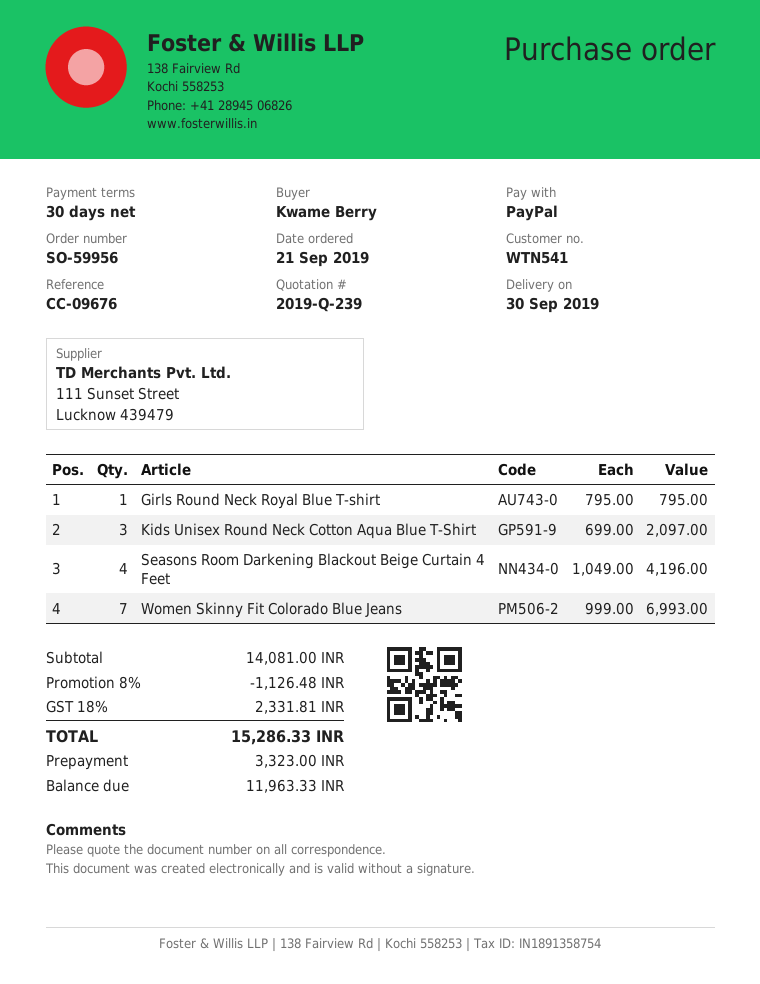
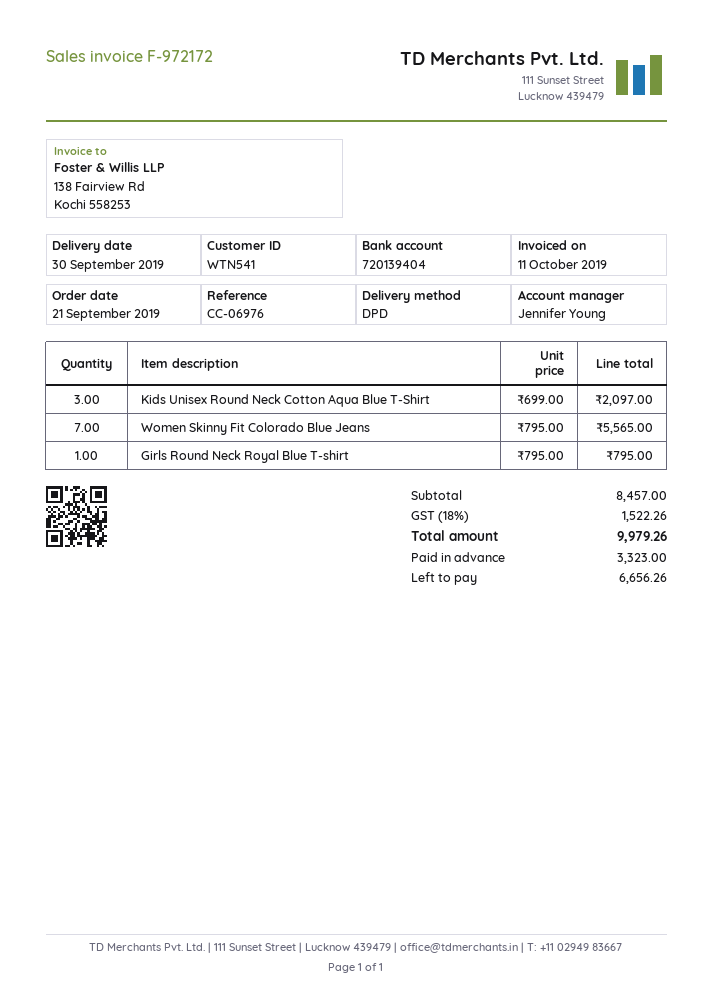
reference: CC-09676 -> CC-06976
Seasons Room Darkening Blackout Beige Curtain 4 Feet: 4 x 1049.00 = 4196.00 -> none
Women Skinny Fit Colorado Blue Jeans: 7 x 999.00 = 6993.00 -> 7 x 795.00 = 5565.00
subtotal: 14081.00 -> 8457.00
discount: 8% = 1126.48 -> none
tax: 18% = 2331.81 -> 18% = 1522.26
total: 15286.33 -> 9979.26
balance: 11963.33 -> 6656.26

